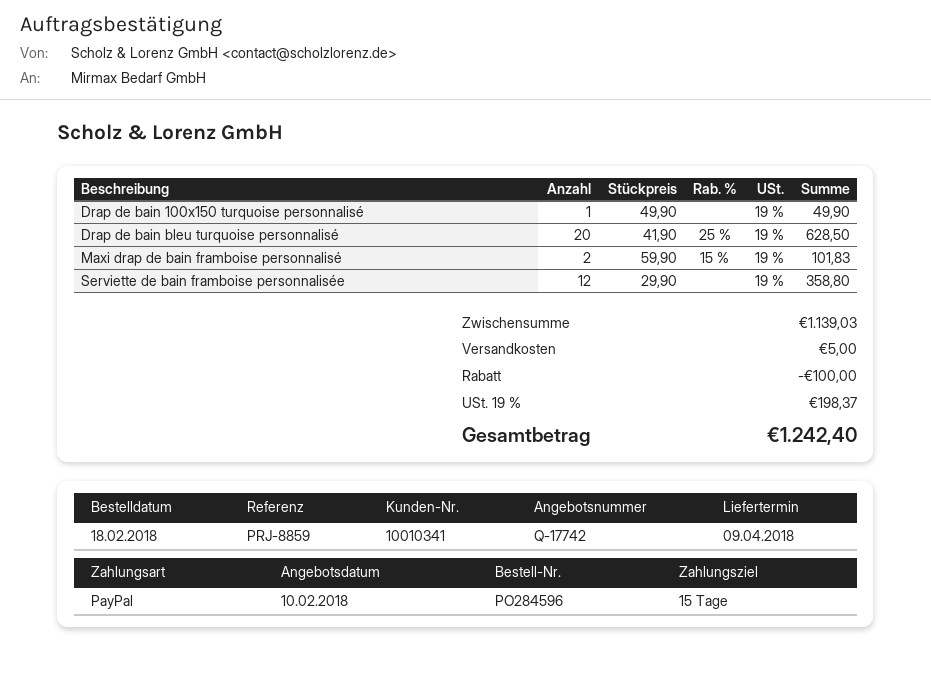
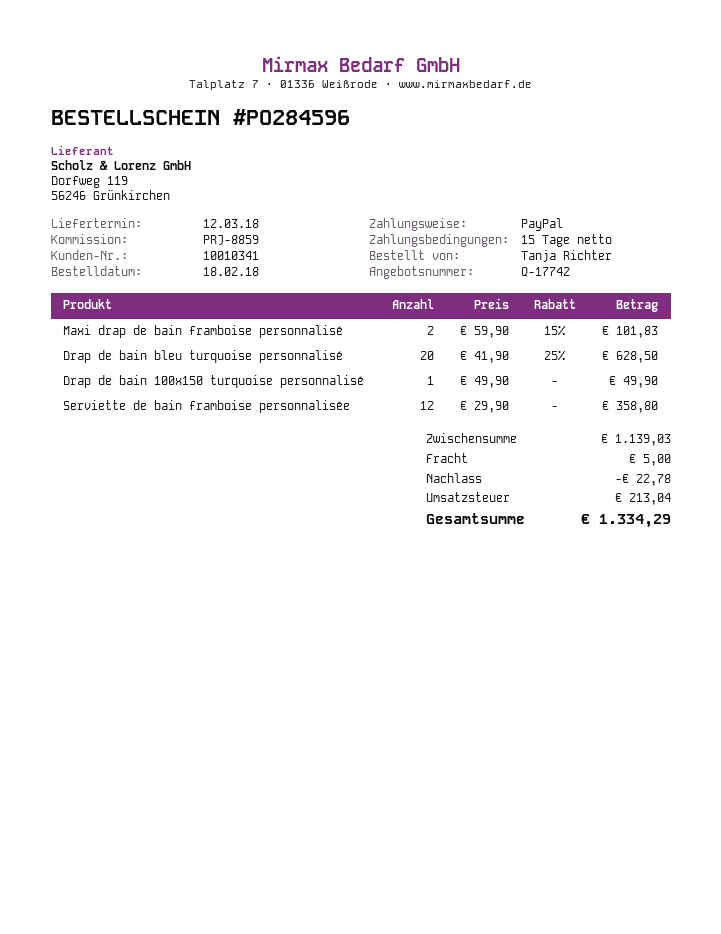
delivery date: 2018-04-09 -> 2018-03-12
discount: 100.00 -> 22.78
tax: 198.37 -> 213.04
total: 1242.40 -> 1334.29

